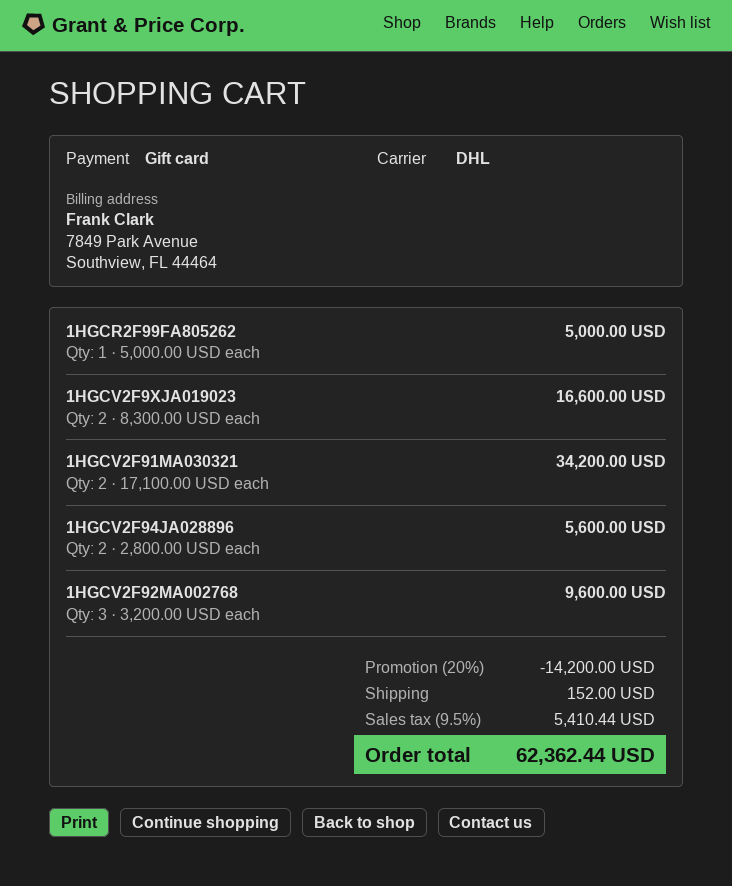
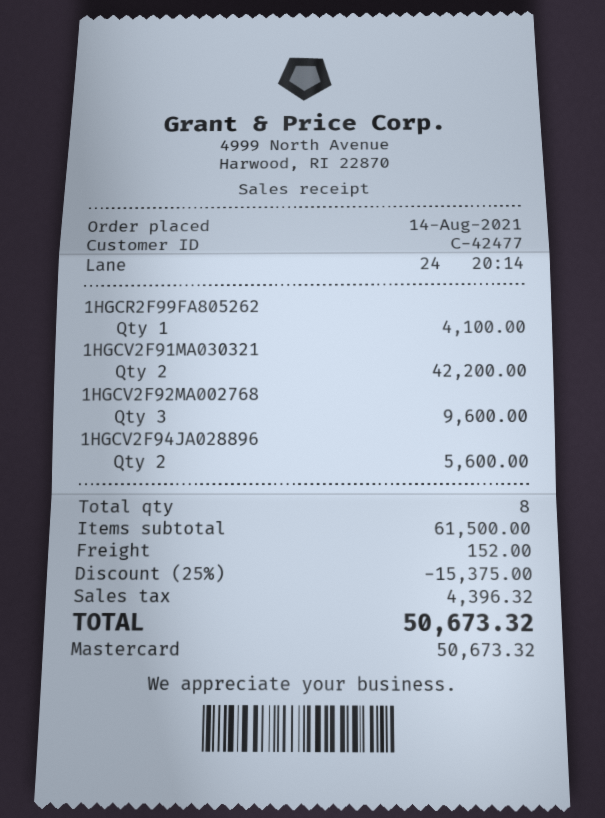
payment method: gift card -> Mastercard
1HGCR2F99FA805262: 1 for 5000.00 -> 1 for 4100.00
1HGCV2F9XJA019023: 2 for 16600.00 -> none
1HGCV2F91MA030321: 2 for 34200.00 -> 2 for 42200.00
discount: 20% = 14200.00 -> 25% = 15375.00
tax: 5410.44 -> 4396.32
total: 62362.44 -> 50673.32

